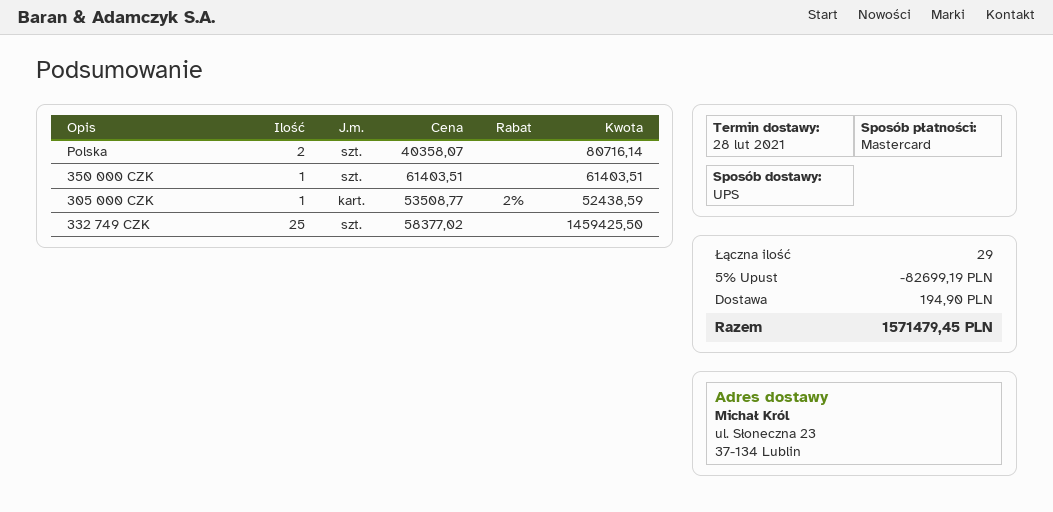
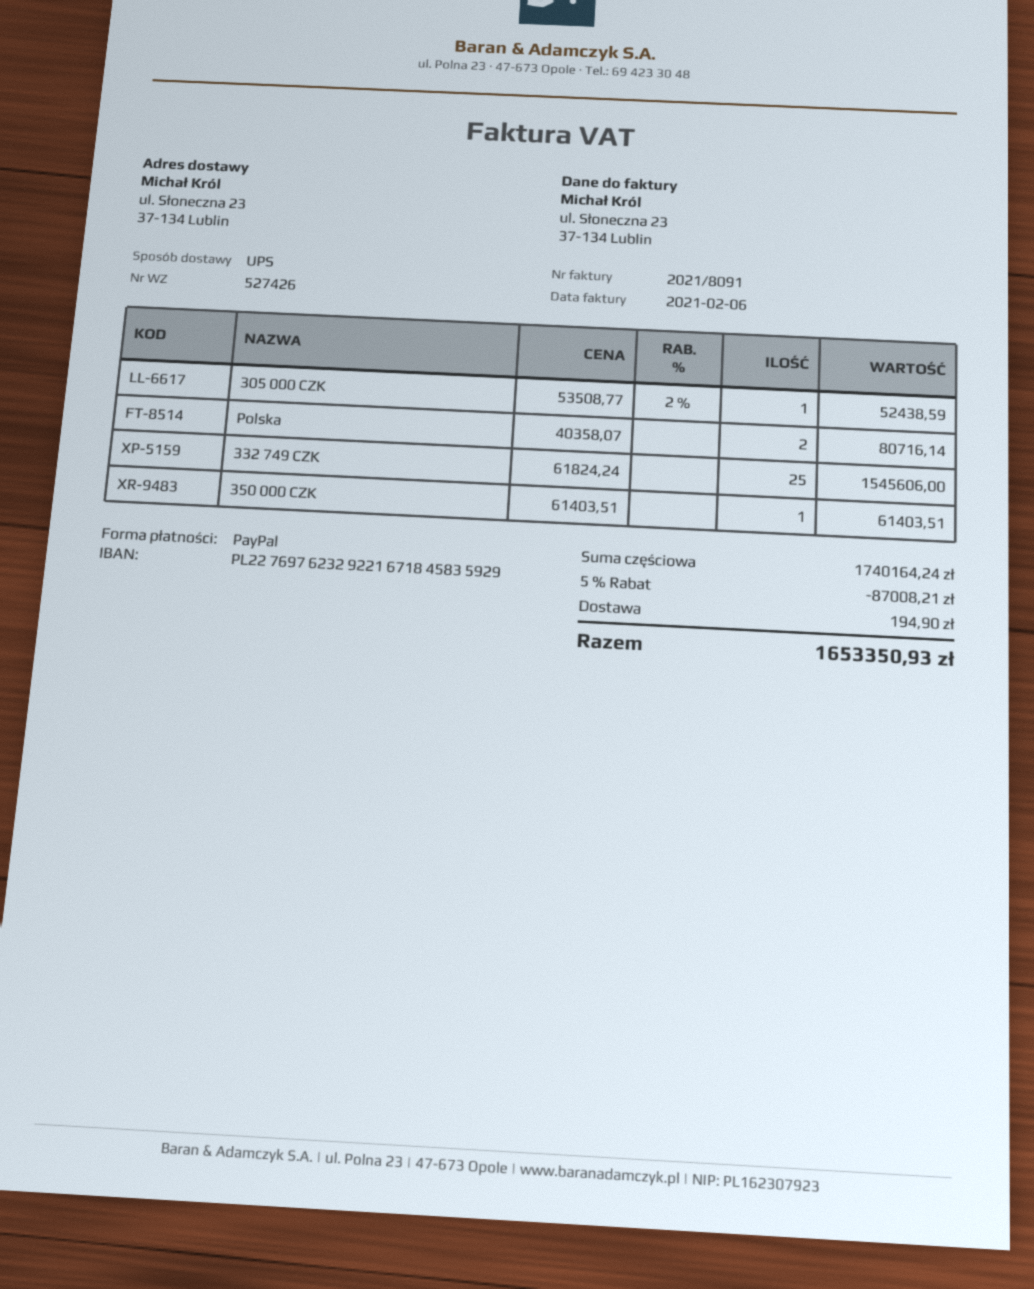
payment method: Mastercard -> PayPal
332 749 CZK: 25 x 58377.02 = 1459425.50 -> 25 x 61824.24 = 1545606.00
discount: 5% = 82699.19 -> 5% = 87008.21
total: 1571479.45 -> 1653350.93

